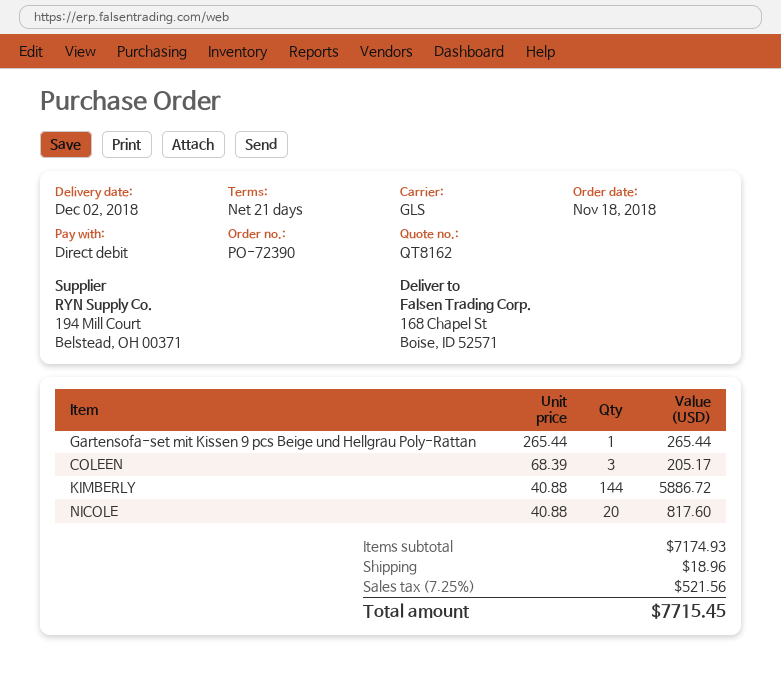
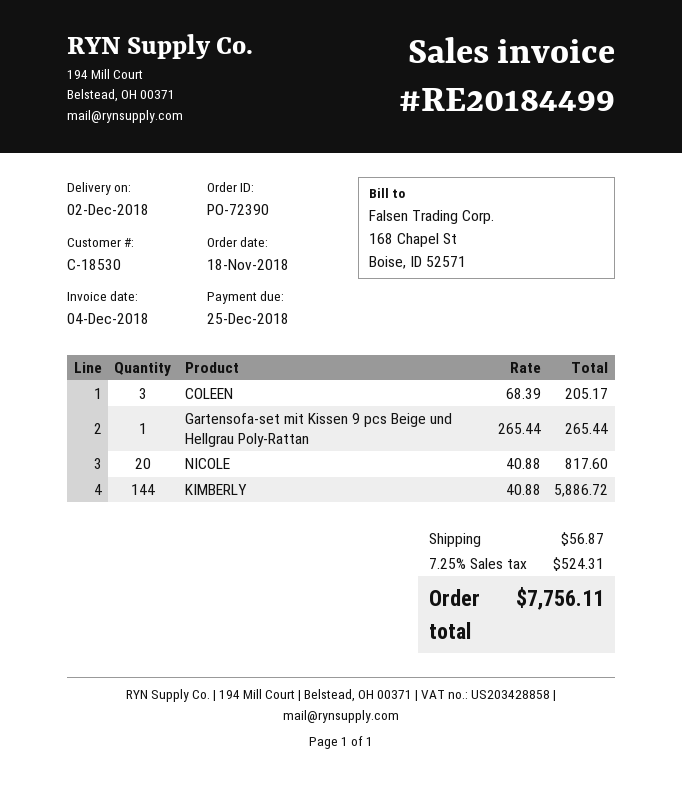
shipping: 18.96 -> 56.87
tax: 7.25% = 521.56 -> 7.25% = 524.31
total: 7715.45 -> 7756.11

